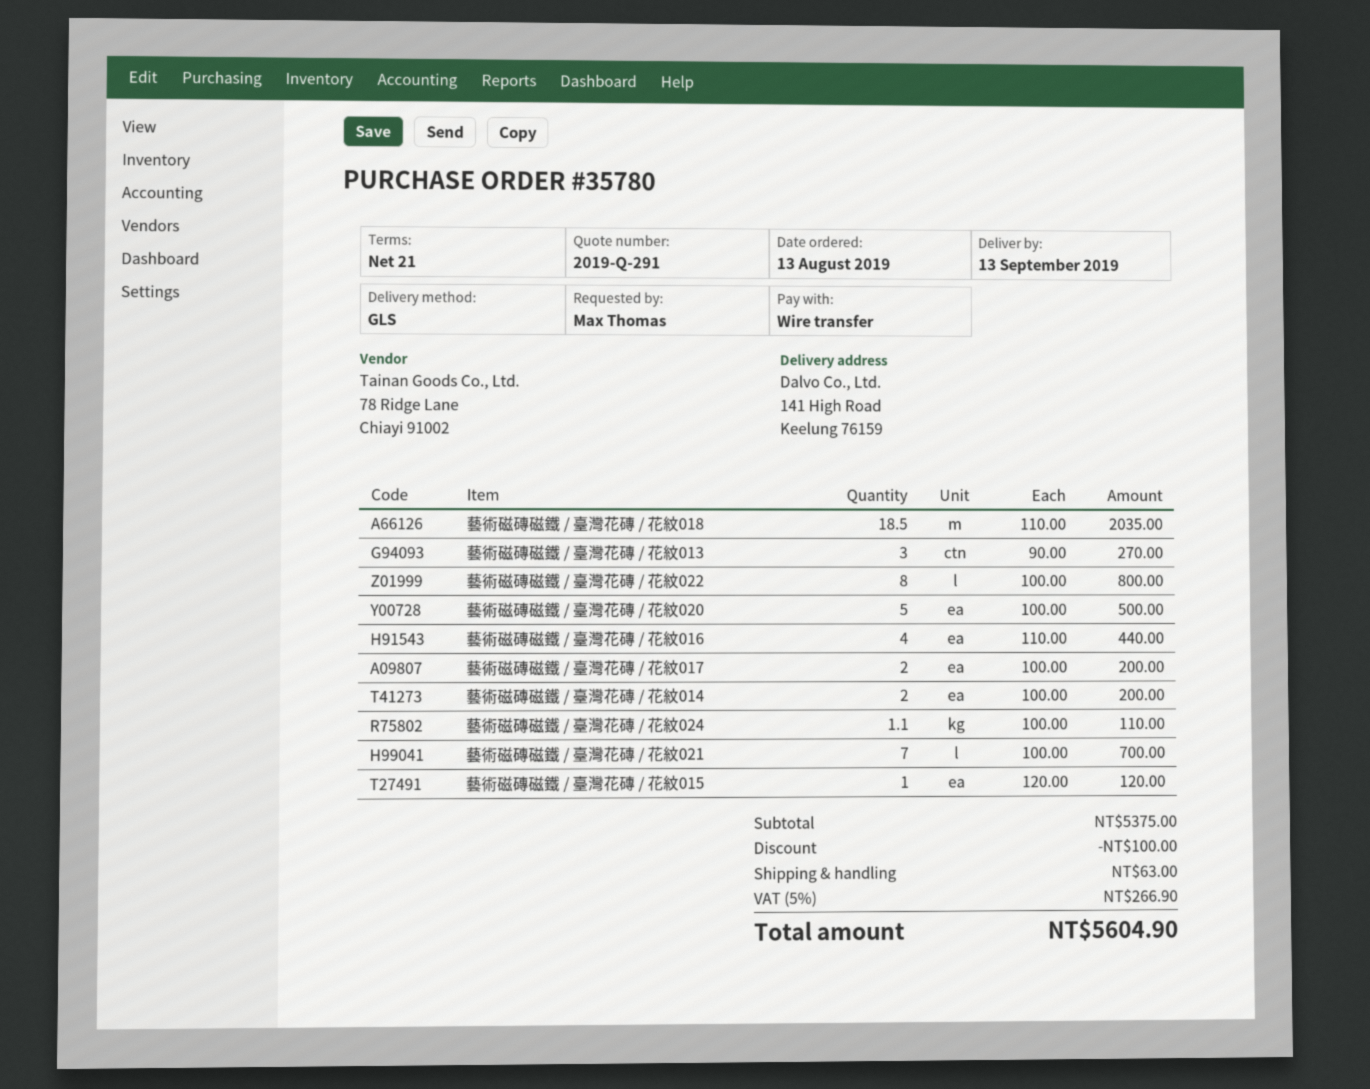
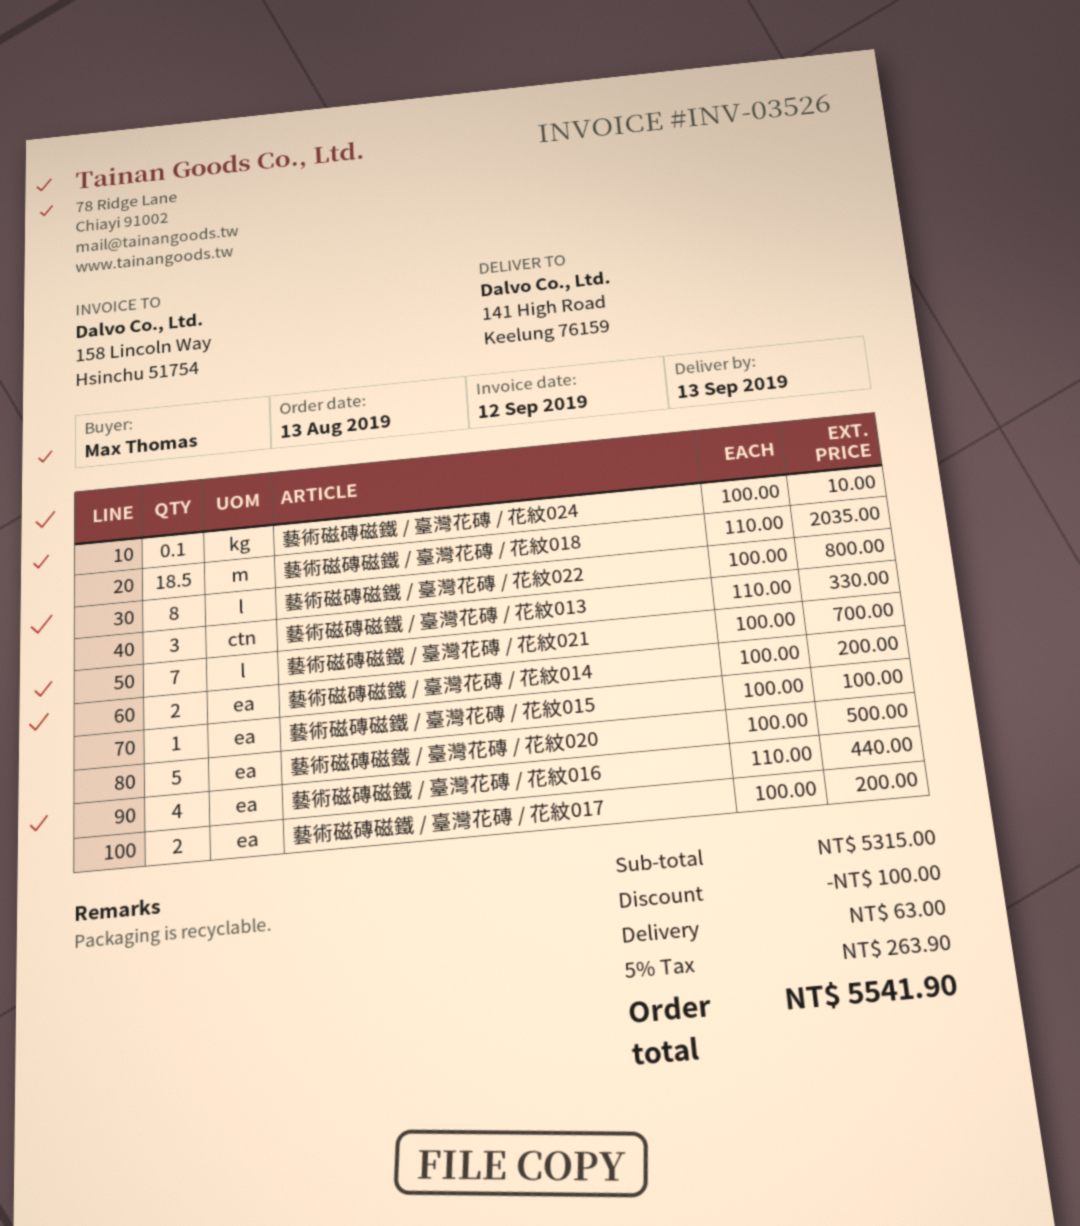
藝術磁磚磁鐵 / 臺灣花磚 / 花紋013: 3 x 90.00 = 270.00 -> 3 x 110.00 = 330.00
藝術磁磚磁鐵 / 臺灣花磚 / 花紋024: 1.1 x 100.00 = 110.00 -> 0.1 x 100.00 = 10.00
藝術磁磚磁鐵 / 臺灣花磚 / 花紋015: 1 x 120.00 = 120.00 -> 1 x 100.00 = 100.00
subtotal: 5375.00 -> 5315.00
tax: 5% = 266.90 -> 5% = 263.90
total: 5604.90 -> 5541.90

